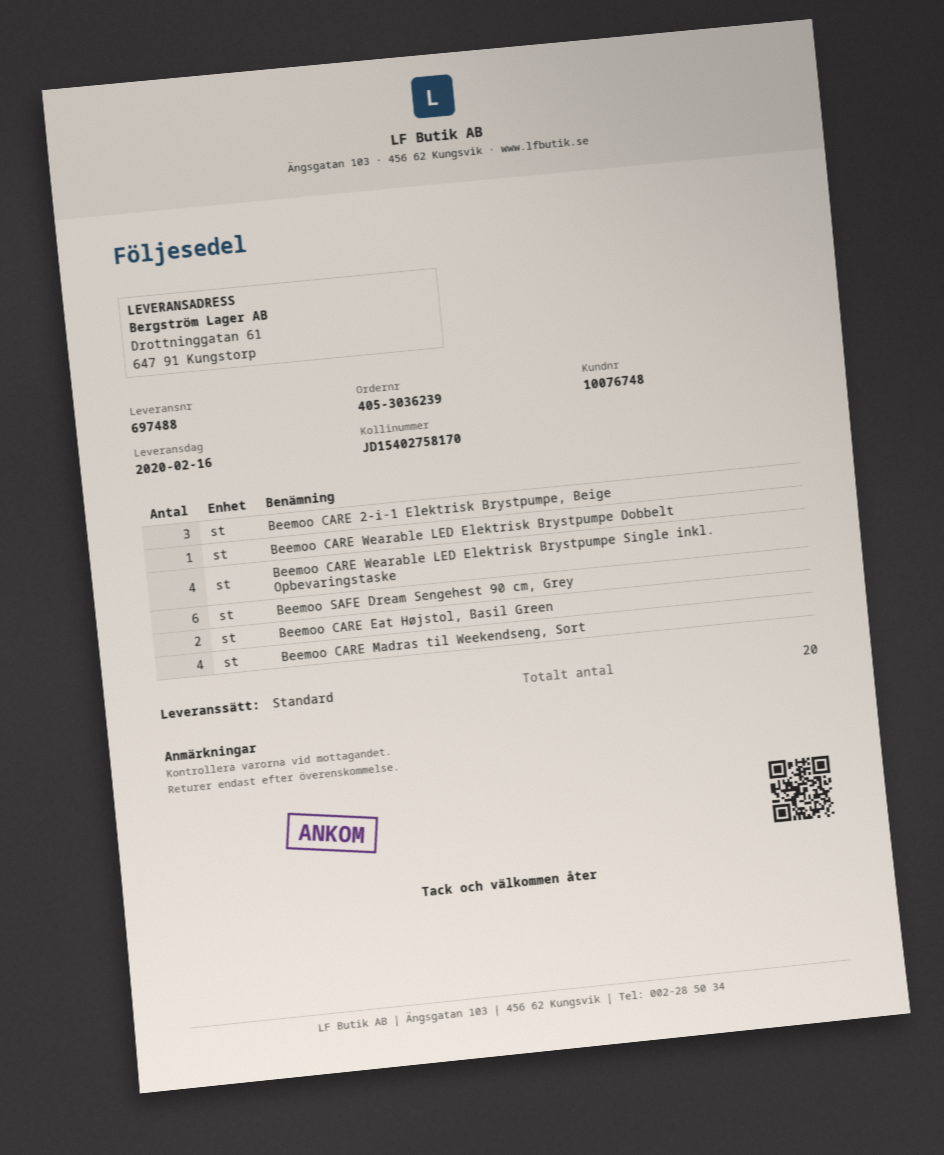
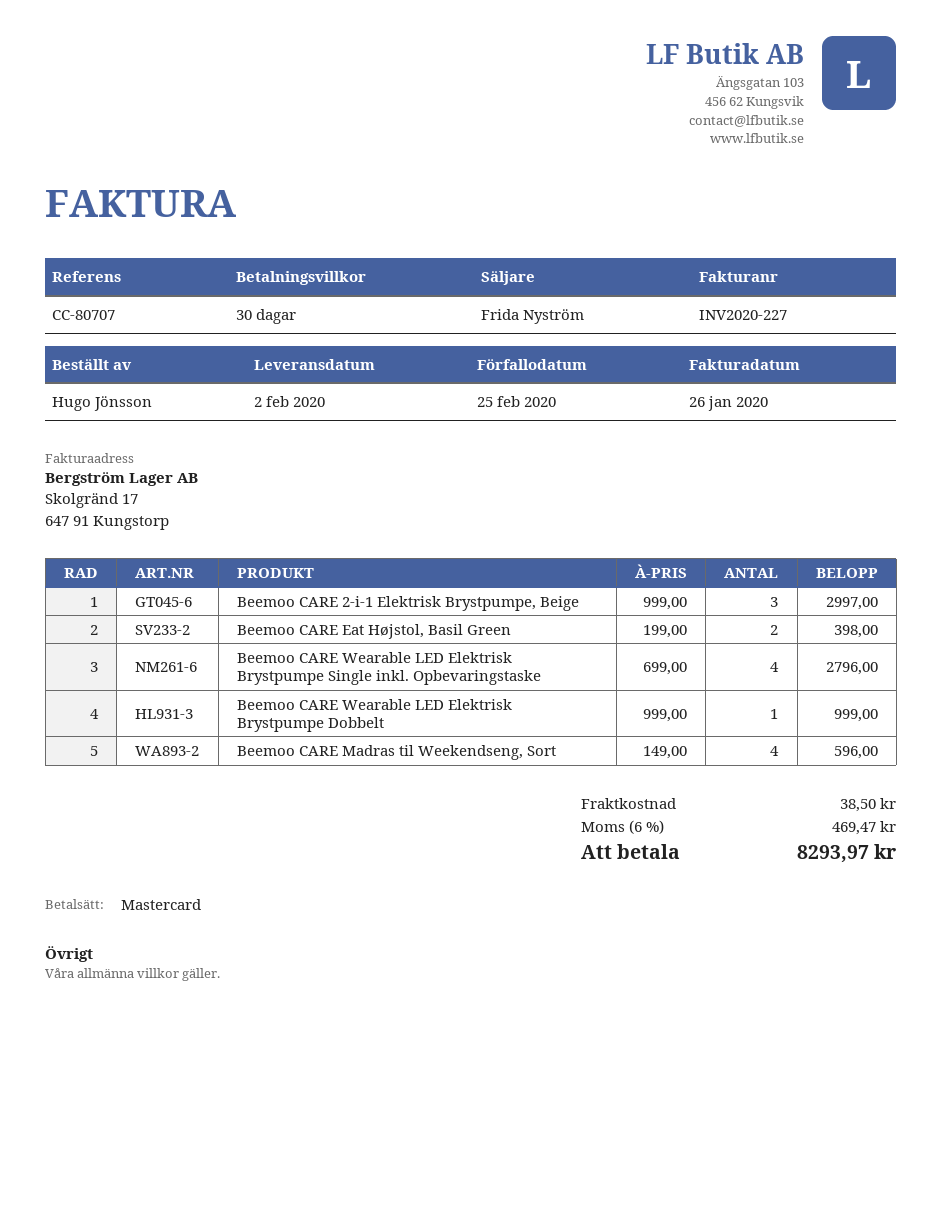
delivery date: 2020-02-16 -> 2020-02-02
Beemoo SAFE Dream Sengehest 90 cm, Grey: 6 -> none

